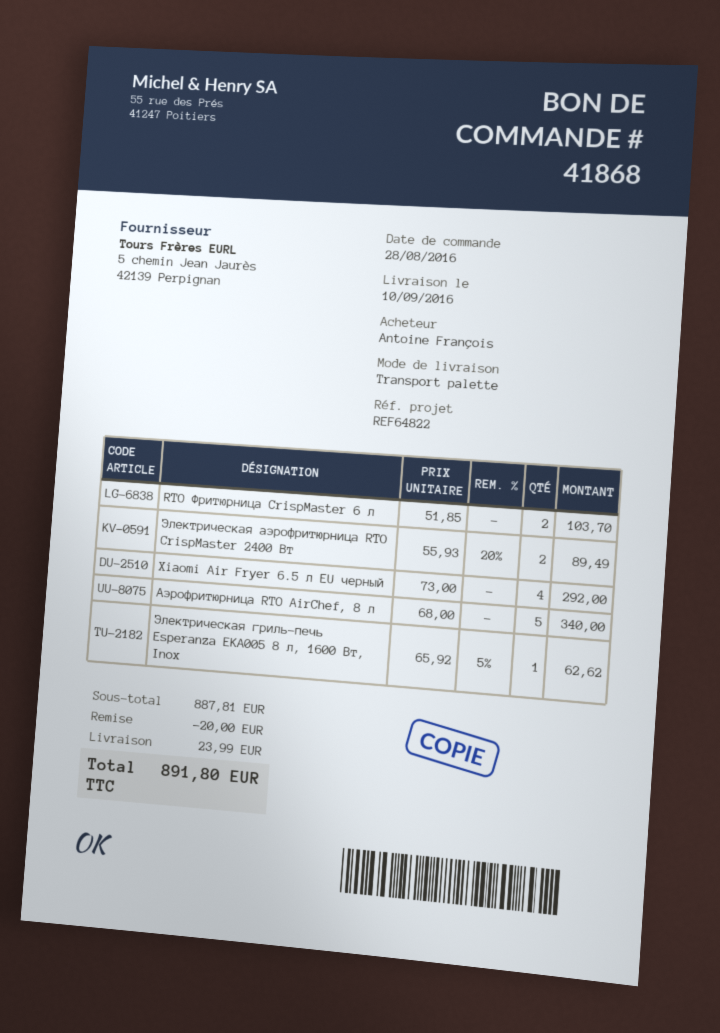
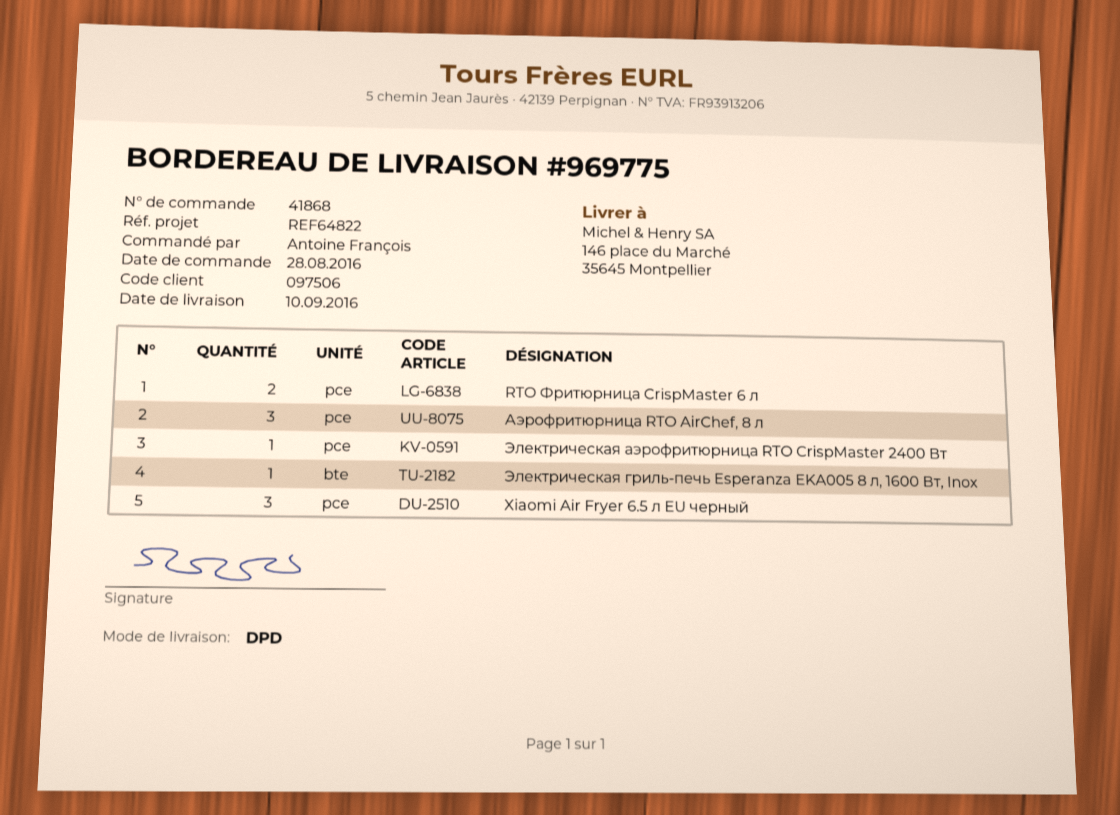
shipping method: pallet freight -> DPD
Электрическая аэрофритюрница RTO CrispMaster 2400 Вт: 2 -> 1
Xiaomi Air Fryer 6.5 л EU черный: 4 -> 3
Аэрофритюрница RTO AirChef, 8 л: 5 -> 3

